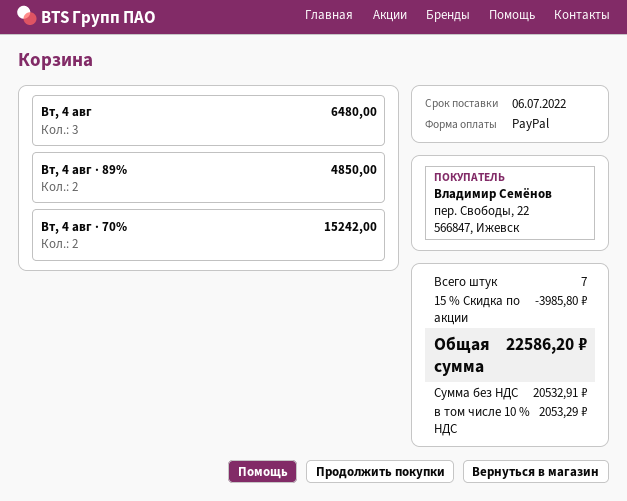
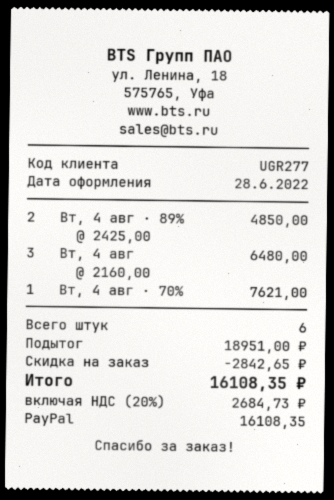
Вт, 4 авг · 70%: 2 for 15242.00 -> 1 for 7621.00
total quantity: 7 -> 6
discount: 3985.80 -> 2842.65
tax: 10% = 2053.29 -> 20% = 2684.73
total: 22586.20 -> 16108.35

